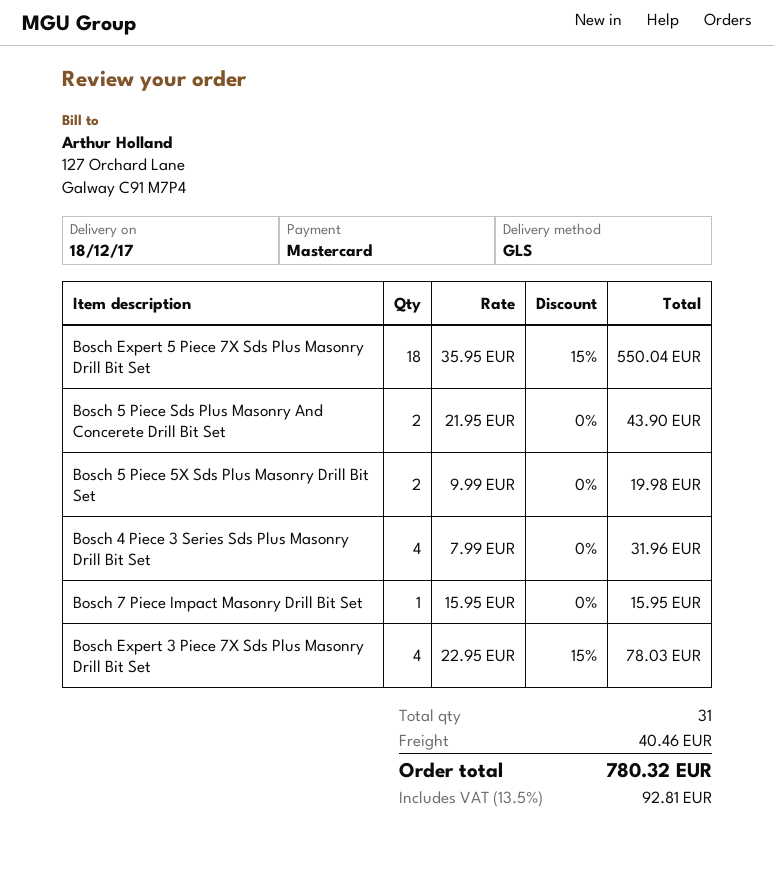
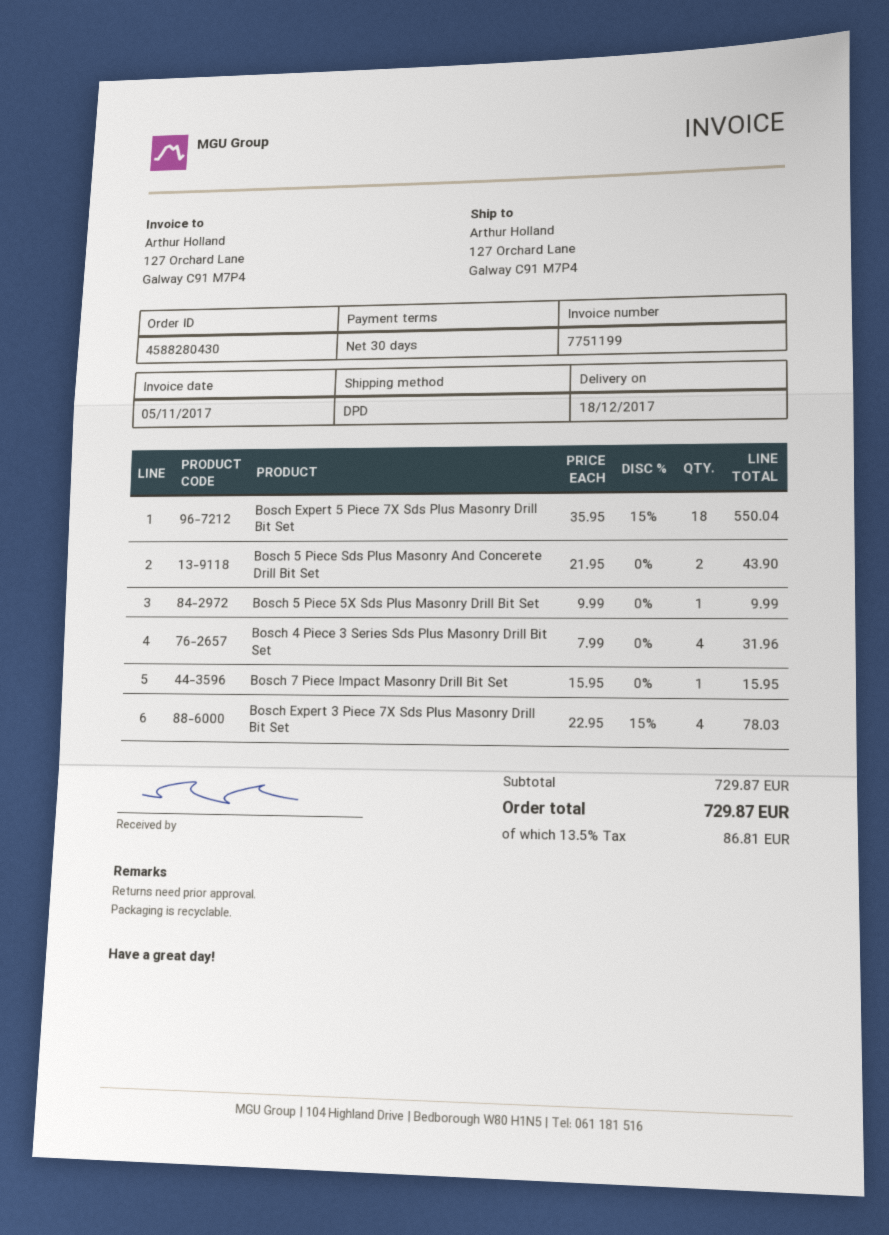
shipping method: GLS -> DPD
Bosch 5 Piece 5X Sds Plus Masonry Drill Bit Set: 2 x 9.99 = 19.98 -> 1 x 9.99 = 9.99
shipping: 40.46 -> none
tax: 13.5% = 92.81 -> 13.5% = 86.81
total: 780.32 -> 729.87

